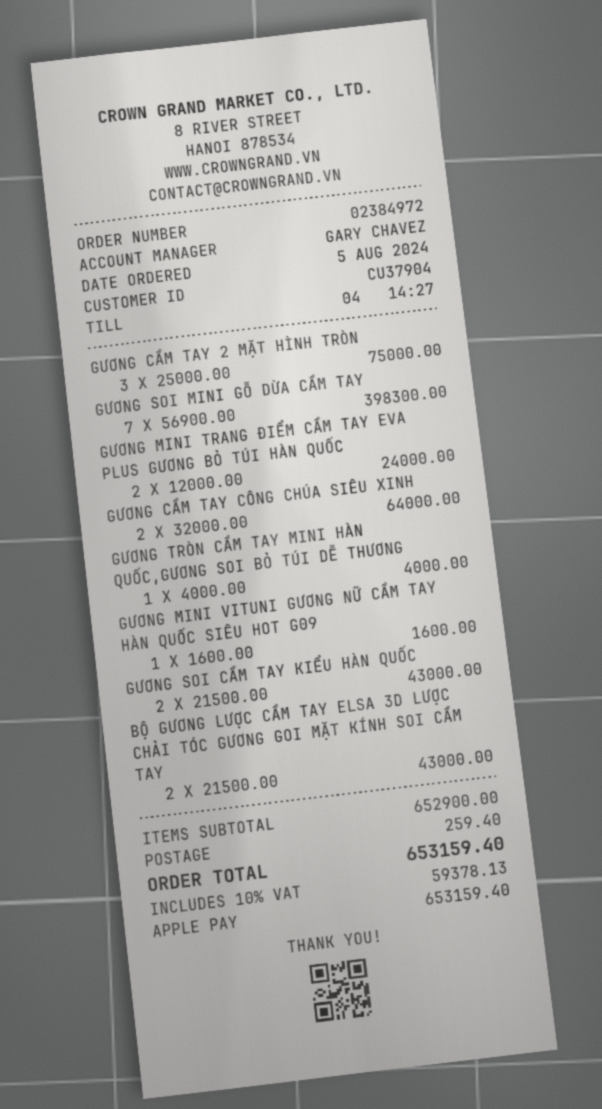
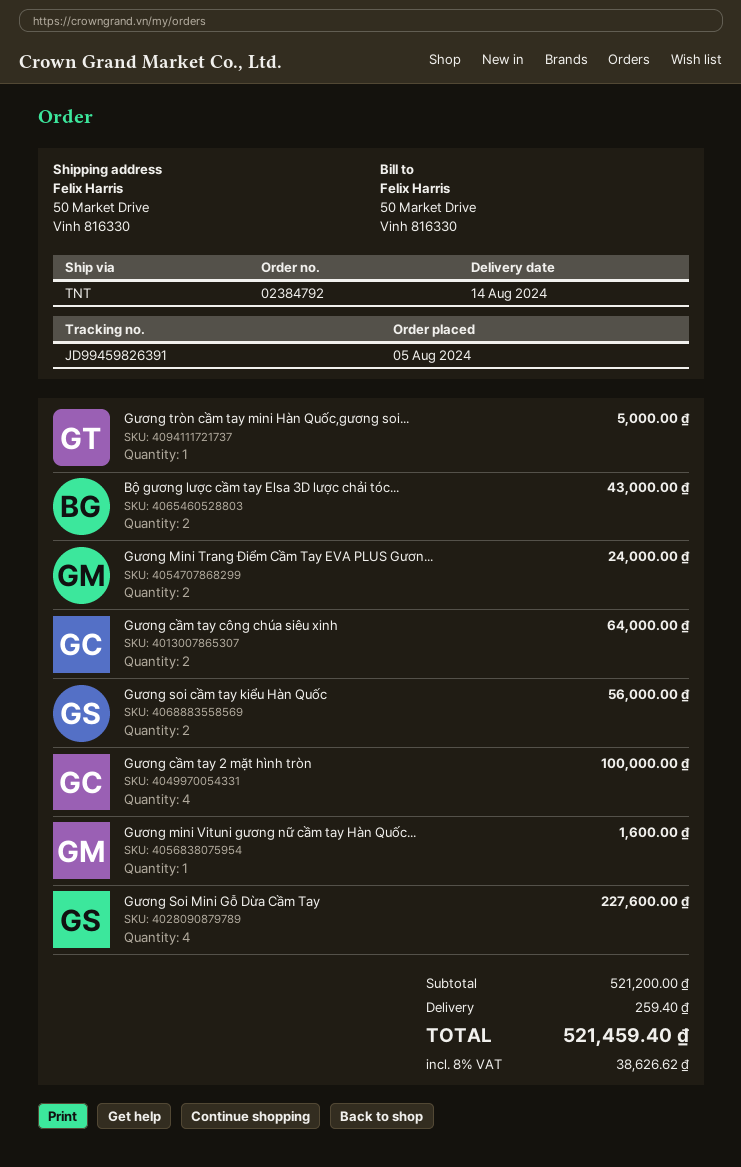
order number: 02384972 -> 02384792
GƯƠNG CẦM TAY 2 MẶT HÌNH TRÒN: 3 for 75000.00 -> 4 for 100000.00
GƯƠNG SOI MINI GỖ DỪA CẦM TAY: 7 for 398300.00 -> 4 for 227600.00
GƯƠNG TRÒN CẦM TAY MINI HÀN QUỐC,GƯƠNG SOI BỎ TÚI DỄ THƯƠNG: 1 for 4000.00 -> 1 for 5000.00
GƯƠNG SOI CẦM TAY KIỂU HÀN QUỐC: 2 for 43000.00 -> 2 for 56000.00
subtotal: 652900.00 -> 521200.00
tax: 10% = 59378.13 -> 8% = 38626.62
total: 653159.40 -> 521459.40

